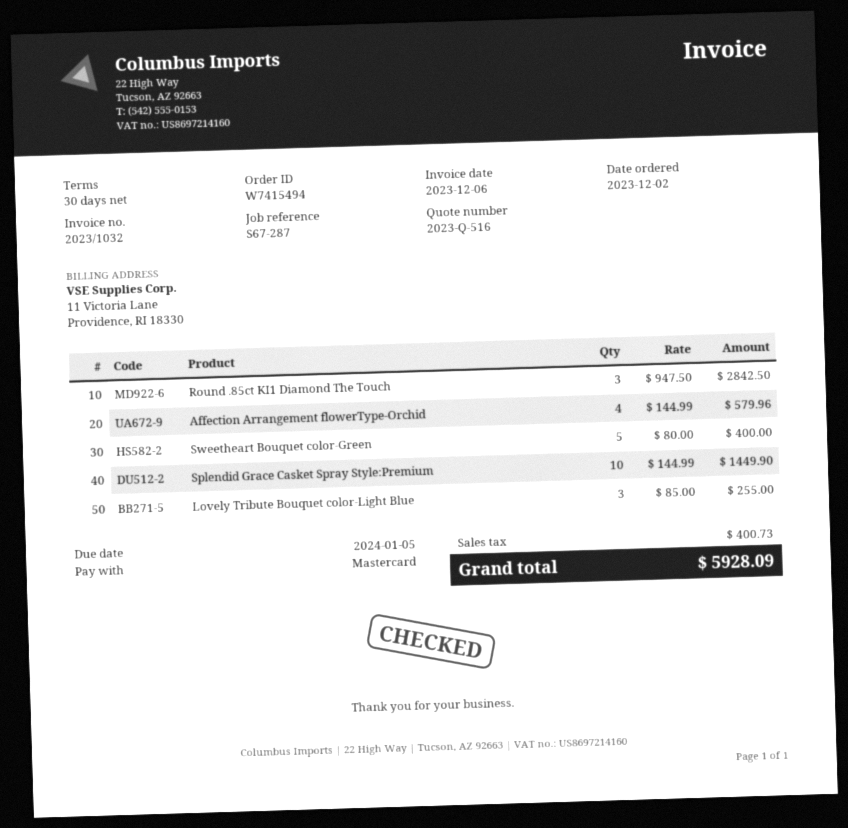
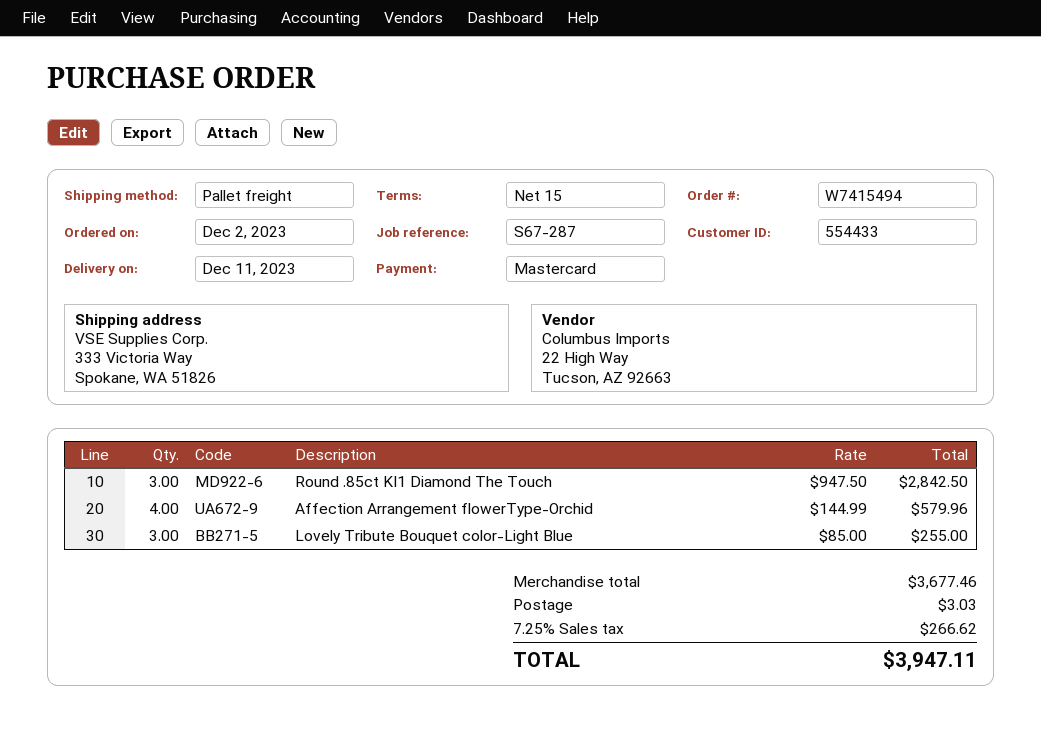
payment terms: 30 days -> 15 days
Sweetheart Bouquet color-Green: 5 x 80.00 = 400.00 -> none
Splendid Grace Casket Spray Style:Premium: 10 x 144.99 = 1449.90 -> none
shipping: none -> 3.03
tax: 400.73 -> 266.62
total: 5928.09 -> 3947.11

